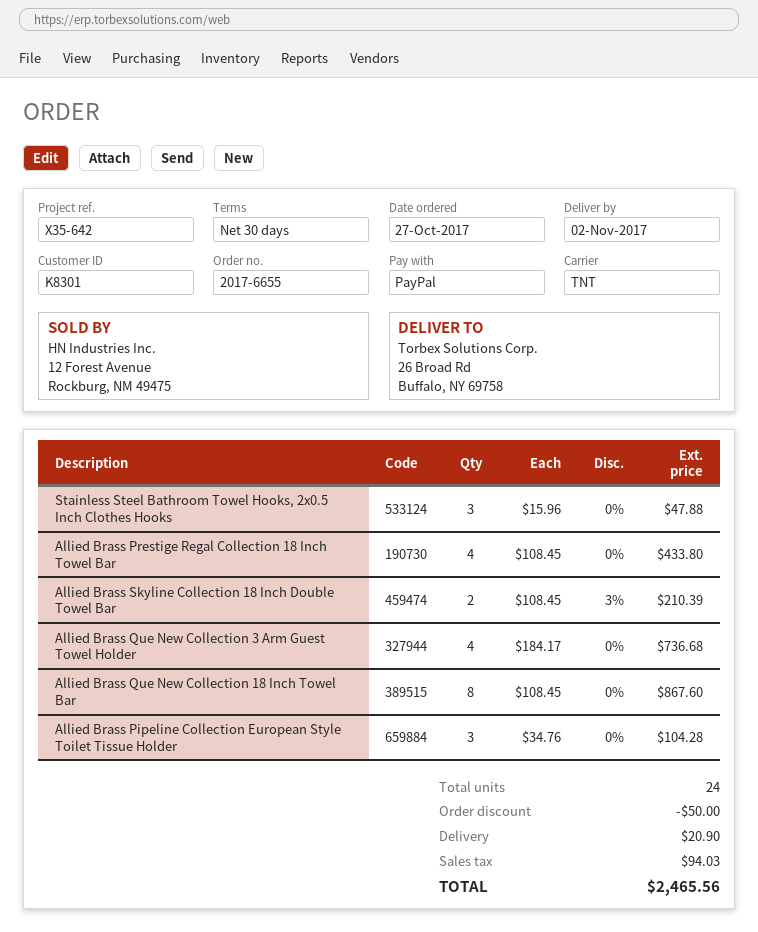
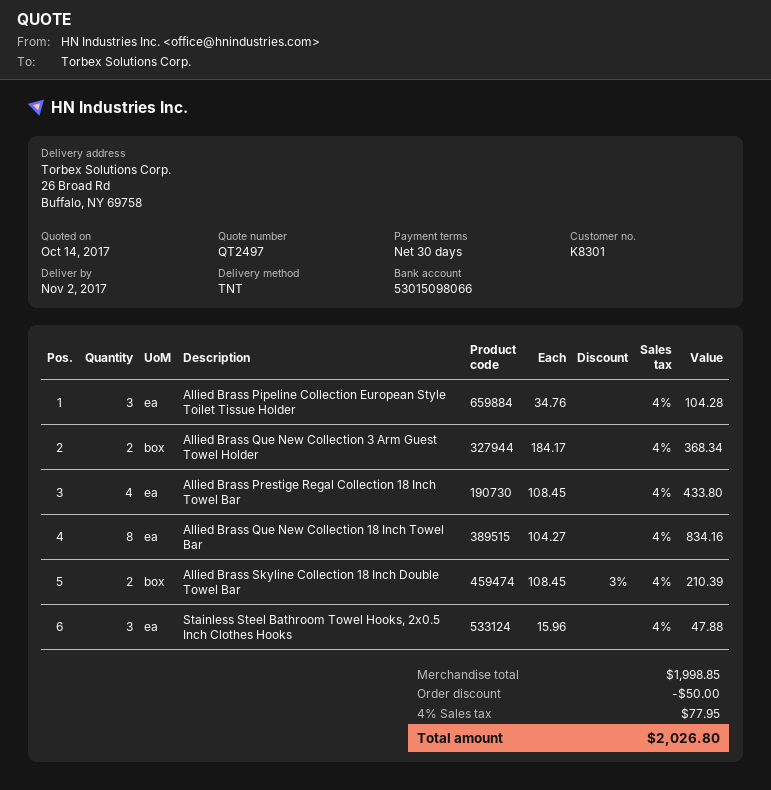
Allied Brass Que New Collection 3 Arm Guest Towel Holder: 4 x 184.17 = 736.68 -> 2 x 184.17 = 368.34
Allied Brass Que New Collection 18 Inch Towel Bar: 8 x 108.45 = 867.60 -> 8 x 104.27 = 834.16
shipping: 20.90 -> none
tax: 94.03 -> 77.95
total: 2465.56 -> 2026.80

